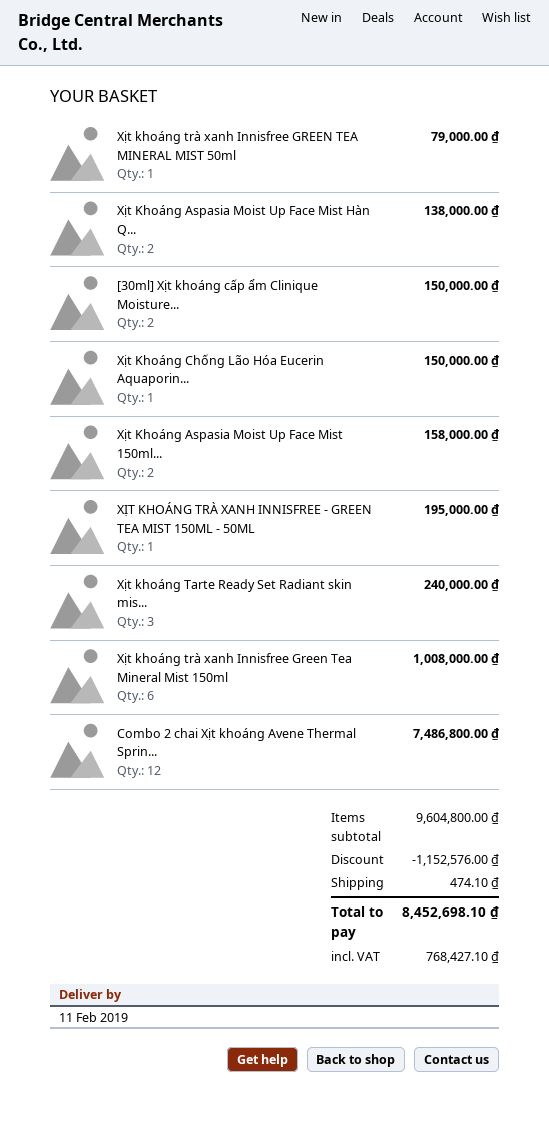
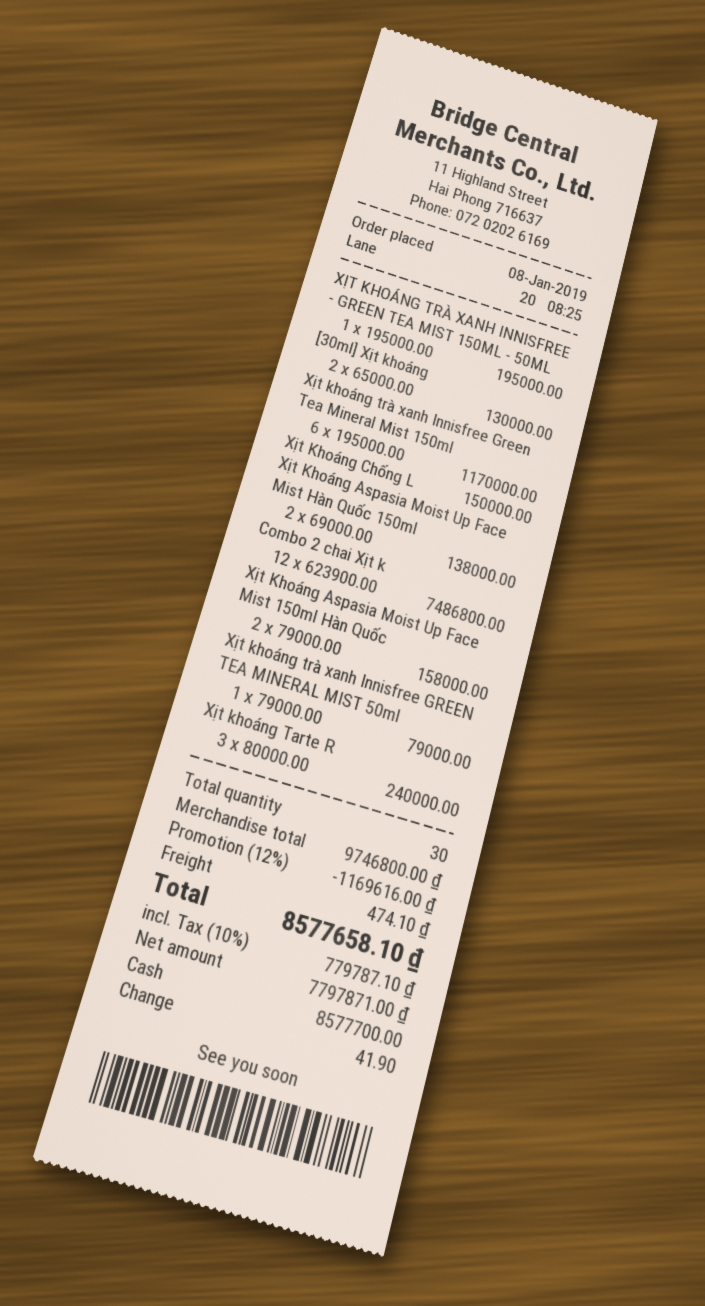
[30ml] Xịt khoáng cấp ẩm Clinique Moisture...: 2 for 150000.00 -> 2 for 130000.00
Xịt khoáng trà xanh Innisfree Green Tea Mineral Mist 150ml: 6 for 1008000.00 -> 6 for 1170000.00
subtotal: 9604800.00 -> 9746800.00
discount: 1152576.00 -> 1169616.00
tax: 768427.10 -> 779787.10
total: 8452698.10 -> 8577658.10

